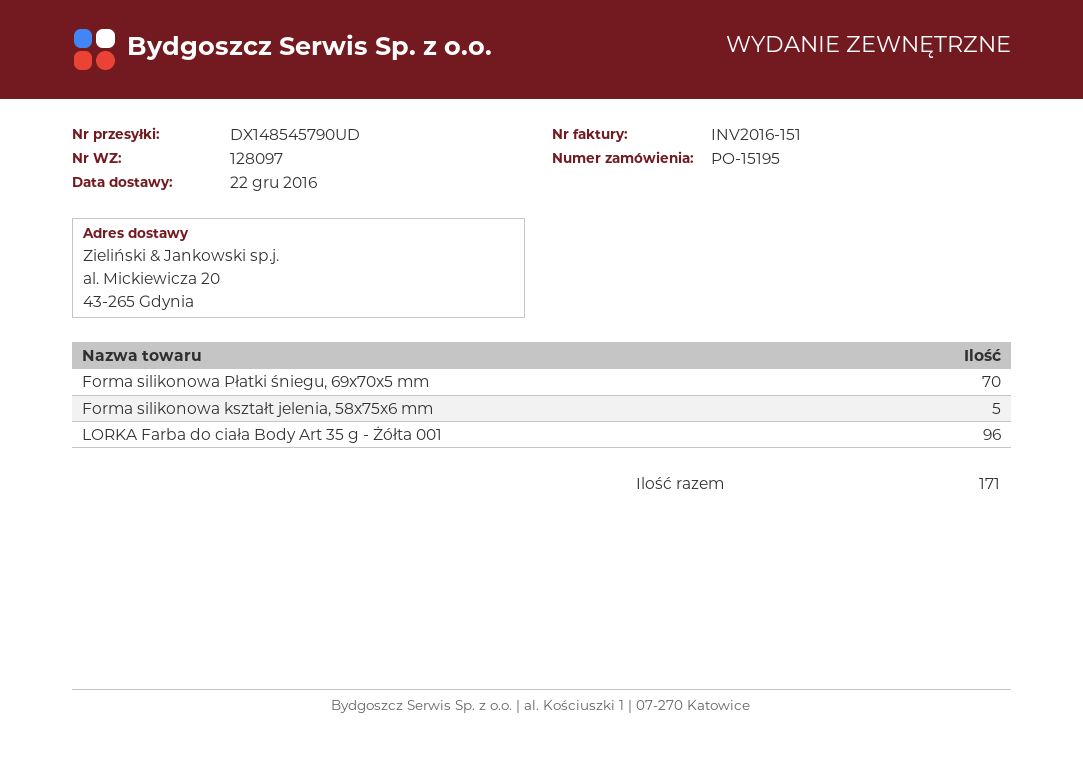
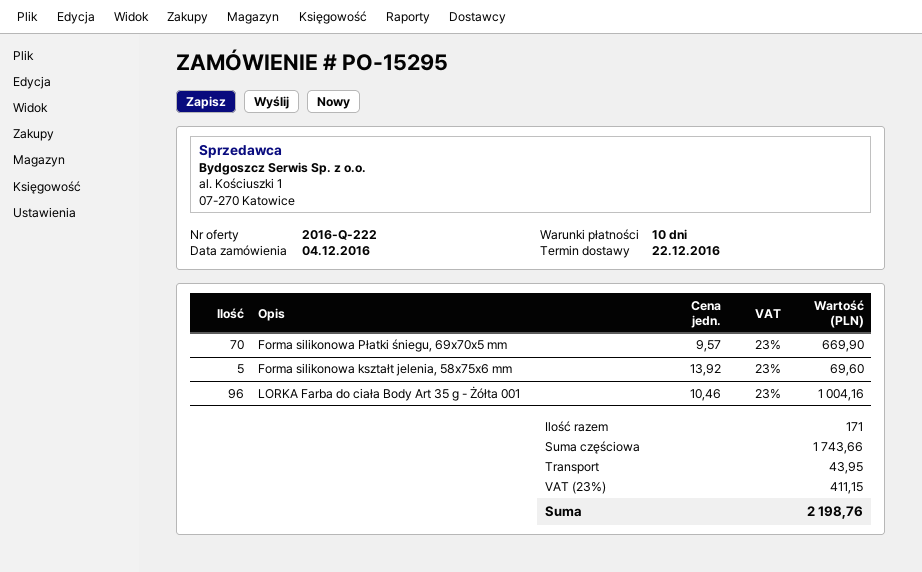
order number: PO-15195 -> PO-15295

